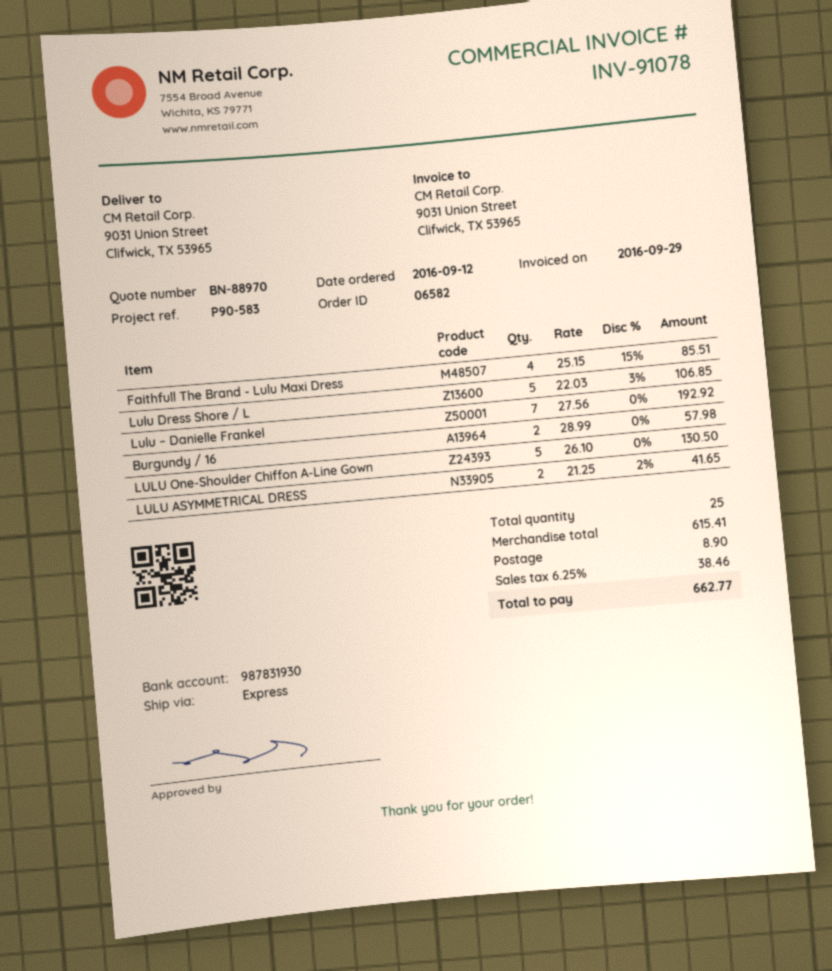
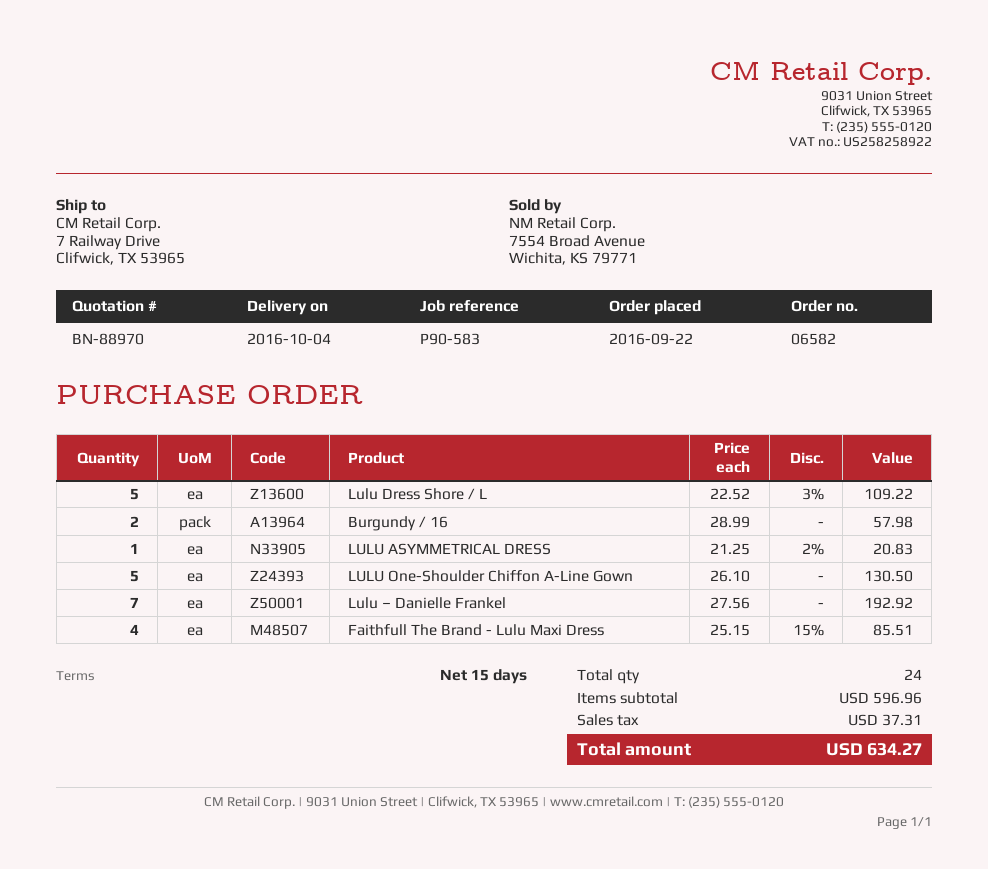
order date: 2016-09-12 -> 2016-09-22
ship to: 9031 Union Street, Clifwick, TX 53965 -> 7 Railway Drive, Clifwick, TX 53965
Lulu Dress Shore / L: 5 x 22.03 - 3% = 106.85 -> 5 x 22.52 - 3% = 109.22
LULU ASYMMETRICAL DRESS: 2 x 21.25 - 2% = 41.65 -> 1 x 21.25 - 2% = 20.83
total quantity: 25 -> 24
subtotal: 615.41 -> 596.96
shipping: 8.90 -> none
tax: 38.46 -> 37.31
total: 662.77 -> 634.27

